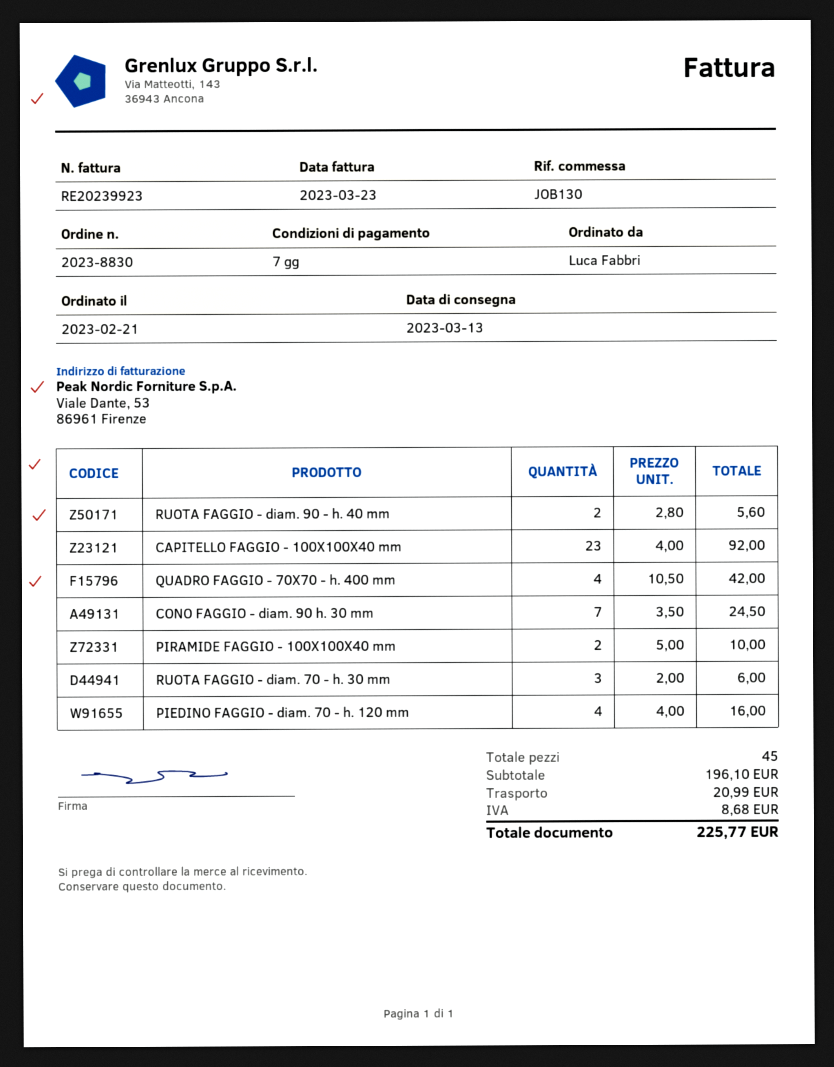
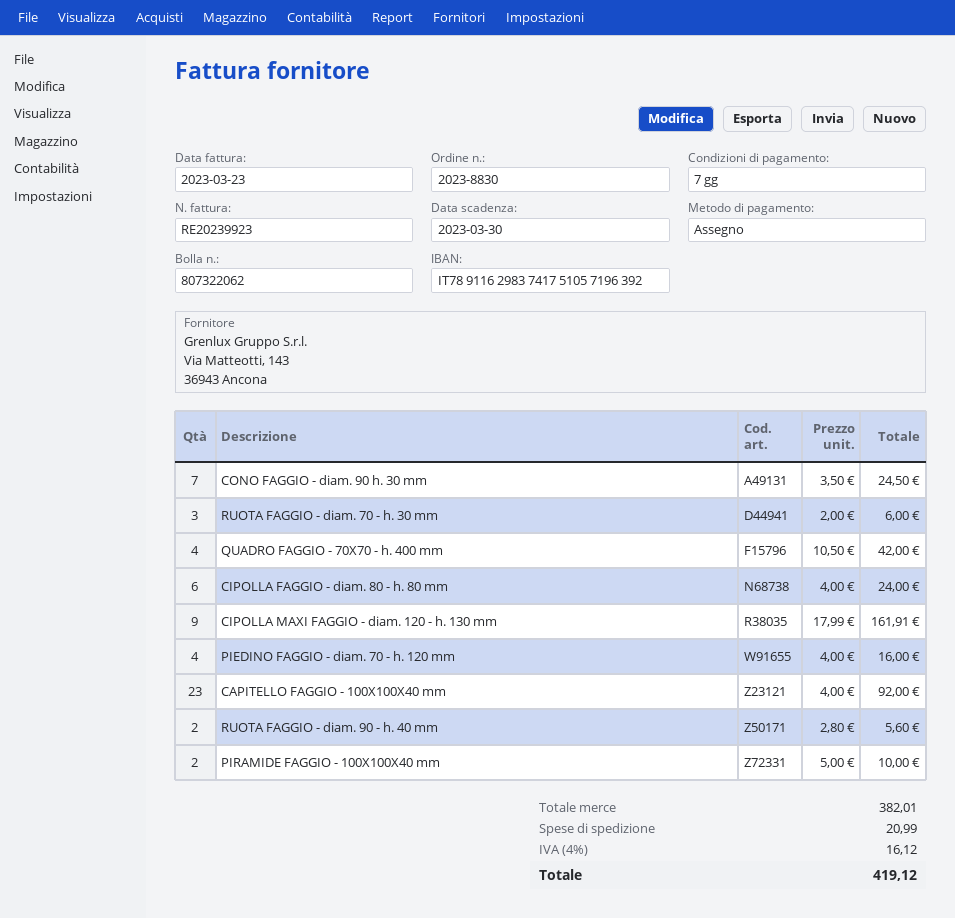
CIPOLLA FAGGIO - diam. 80 - h. 80 mm: none -> 6 x 4.00 = 24.00
CIPOLLA MAXI FAGGIO - diam. 120 - h. 130 mm: none -> 9 x 17.99 = 161.91
subtotal: 196.10 -> 382.01
tax: 8.68 -> 16.12
total: 225.77 -> 419.12

